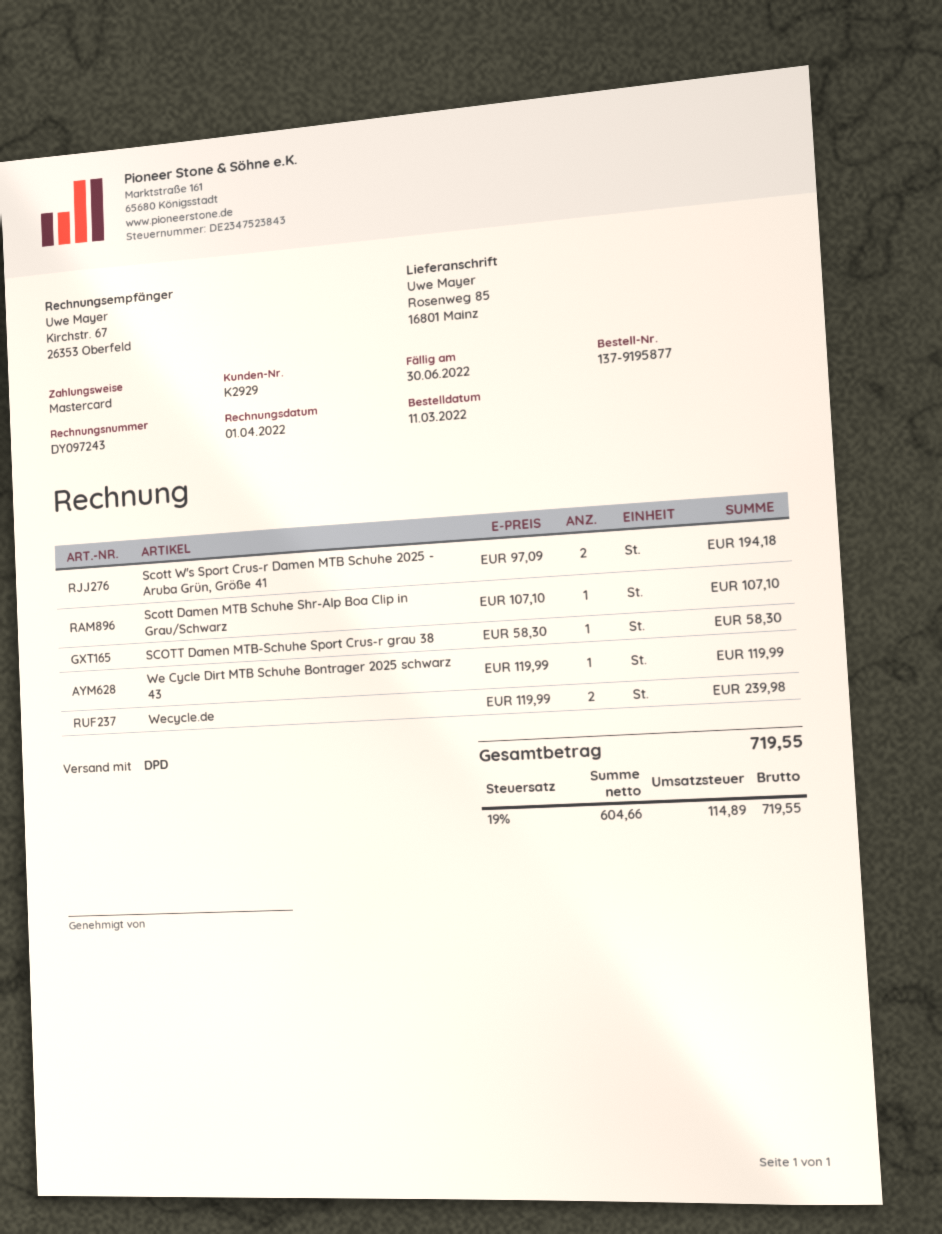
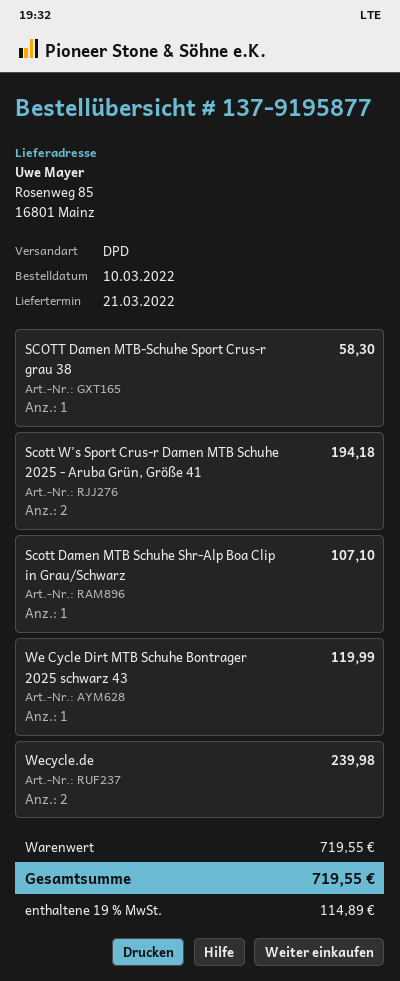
order date: 2022-03-11 -> 2022-03-10

